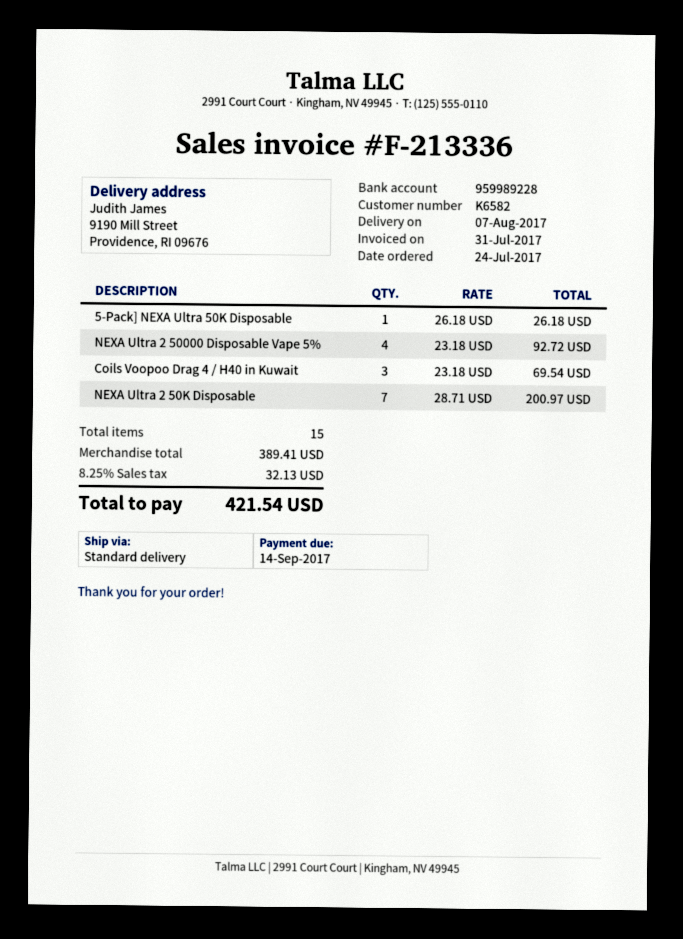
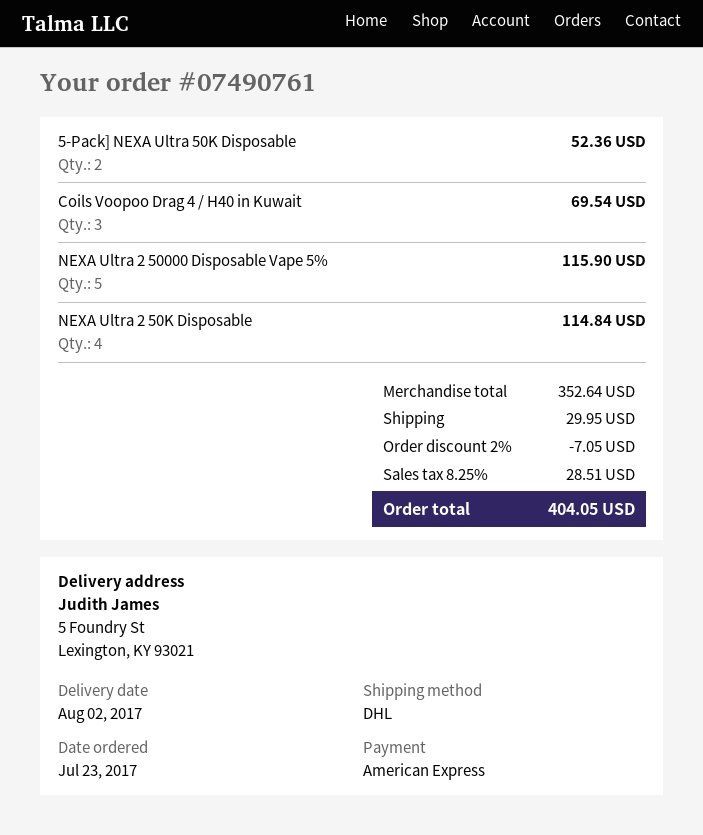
order date: 2017-07-24 -> 2017-07-23
delivery date: 2017-08-07 -> 2017-08-02
shipping method: standard -> DHL
ship to: 9190 Mill Street, Providence, RI 09676 -> 5 Foundry St, Lexington, KY 93021
5-Pack] NEXA Ultra 50K Disposable: 1 for 26.18 -> 2 for 52.36
NEXA Ultra 2 50000 Disposable Vape 5%: 4 for 92.72 -> 5 for 115.90
NEXA Ultra 2 50K Disposable: 7 for 200.97 -> 4 for 114.84
subtotal: 389.41 -> 352.64
discount: none -> 2% = 7.05
shipping: none -> 29.95
tax: 8.25% = 32.13 -> 8.25% = 28.51
total: 421.54 -> 404.05

